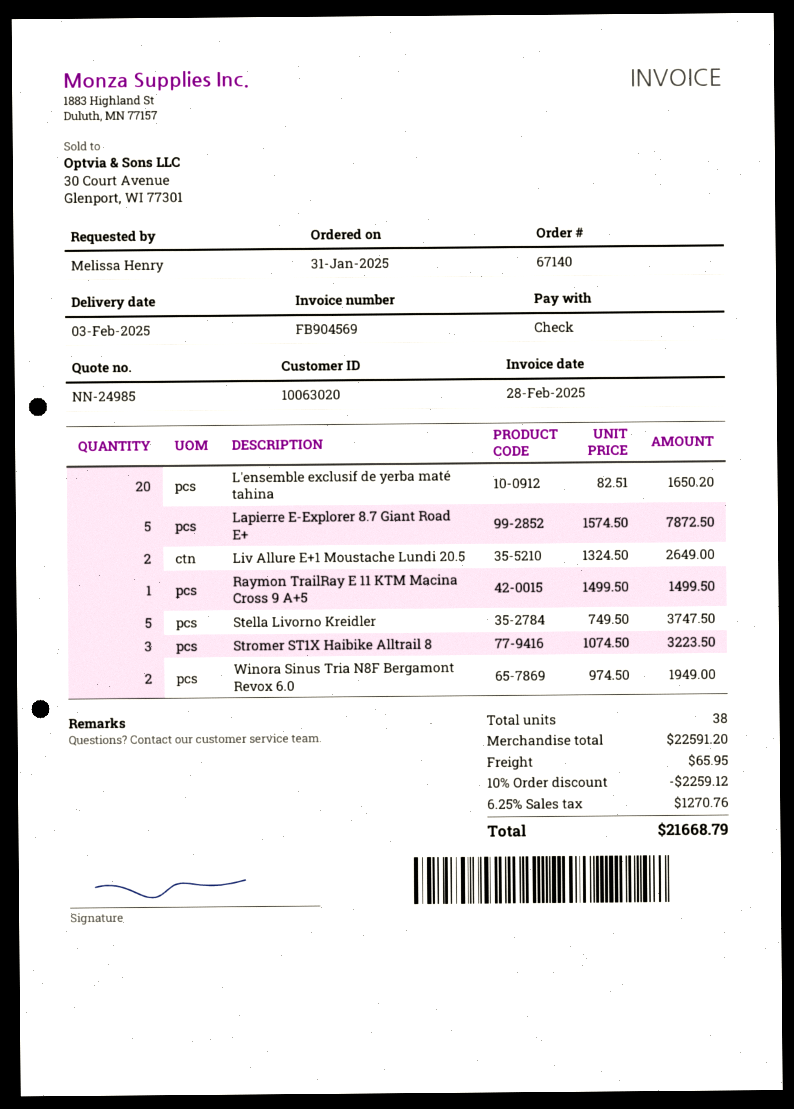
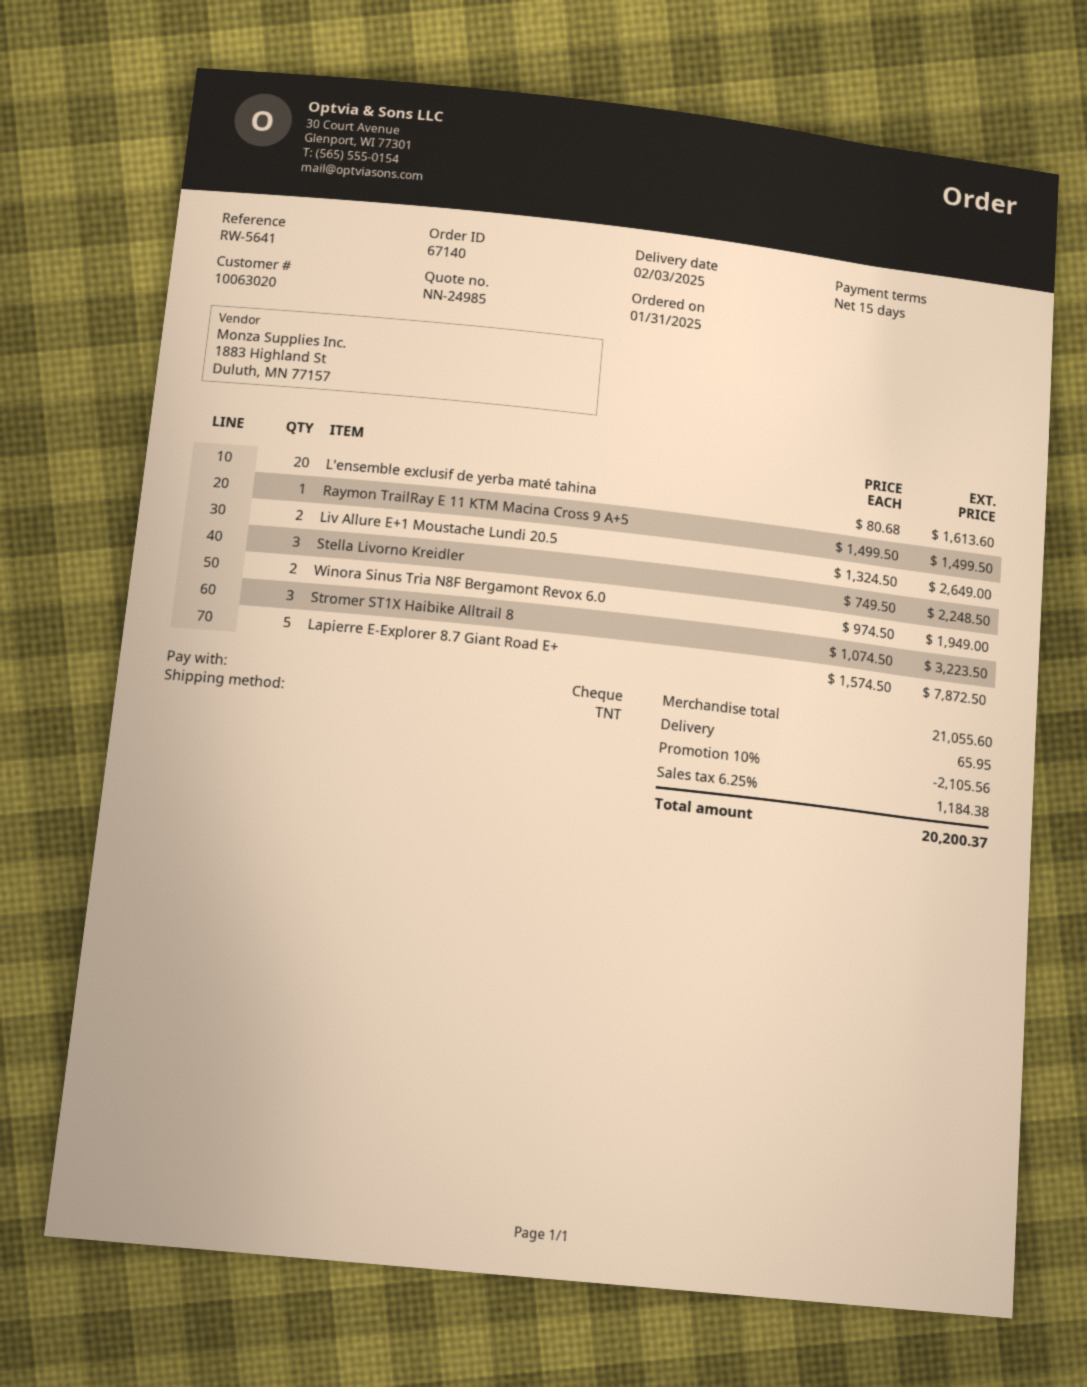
L'ensemble exclusif de yerba maté tahina: 20 x 82.51 = 1650.20 -> 20 x 80.68 = 1613.60
Stella Livorno Kreidler: 5 x 749.50 = 3747.50 -> 3 x 749.50 = 2248.50
subtotal: 22591.20 -> 21055.60
discount: 10% = 2259.12 -> 10% = 2105.56
tax: 6.25% = 1270.76 -> 6.25% = 1184.38
total: 21668.79 -> 20200.37

